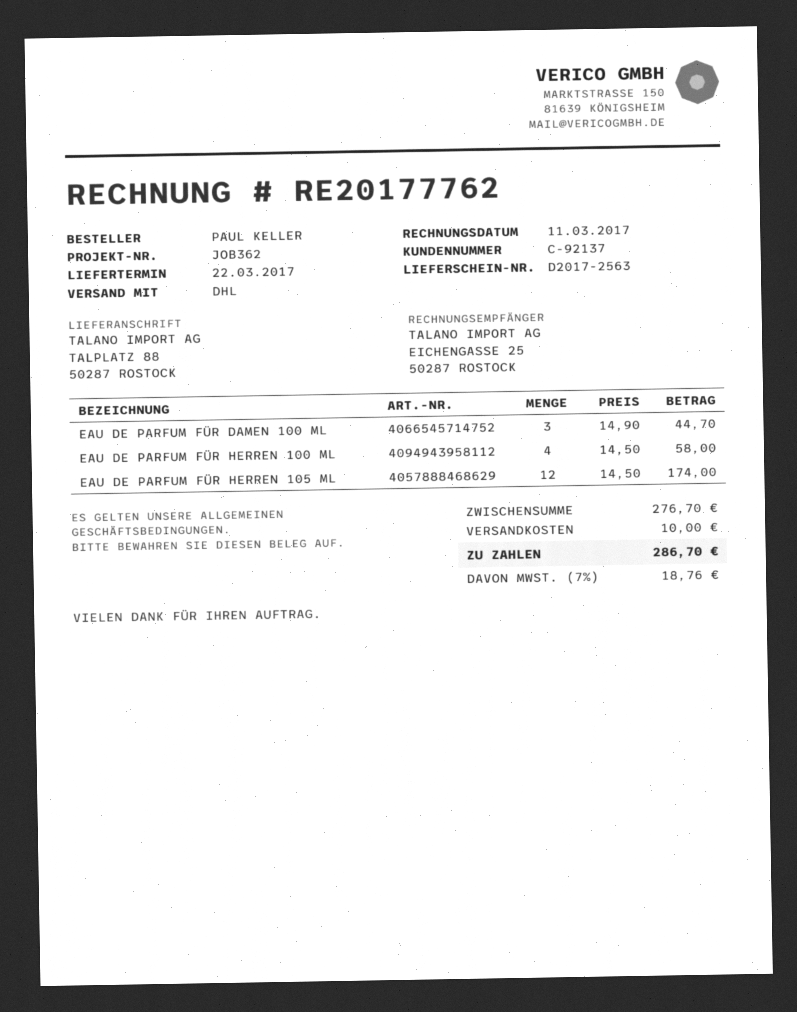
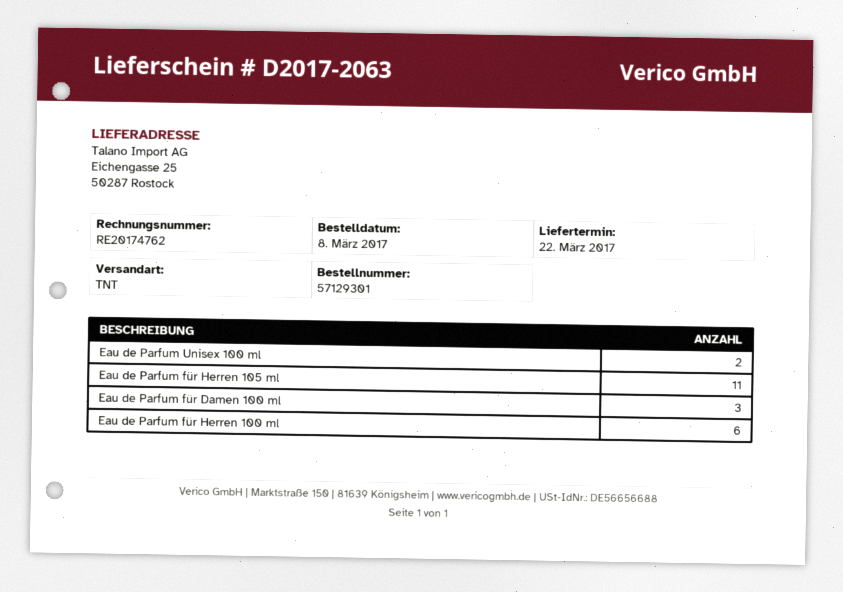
delivery note number: D2017-2563 -> D2017-2063
invoice number: RE20177762 -> RE20174762
shipping method: DHL -> TNT
ship to: TALPLATZ 88, 50287 ROSTOCK -> Eichengasse 25, 50287 Rostock
EAU DE PARFUM FÜR HERREN 100 ML: 4 -> 6
EAU DE PARFUM FÜR HERREN 105 ML: 12 -> 11
Eau de Parfum Unisex 100 ml: none -> 2

